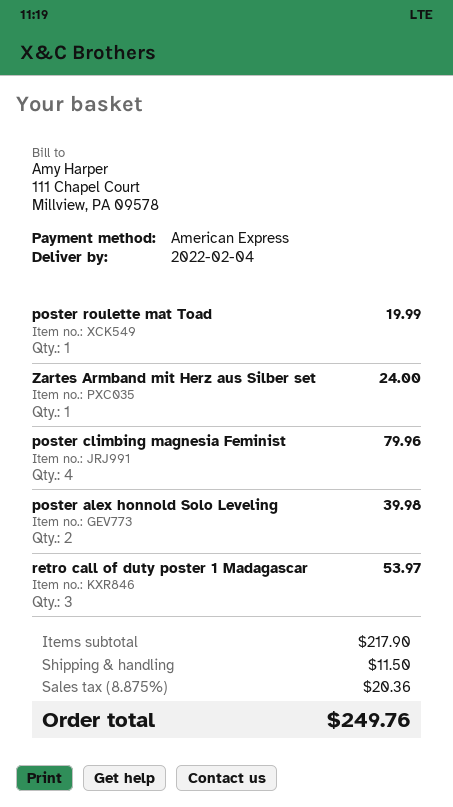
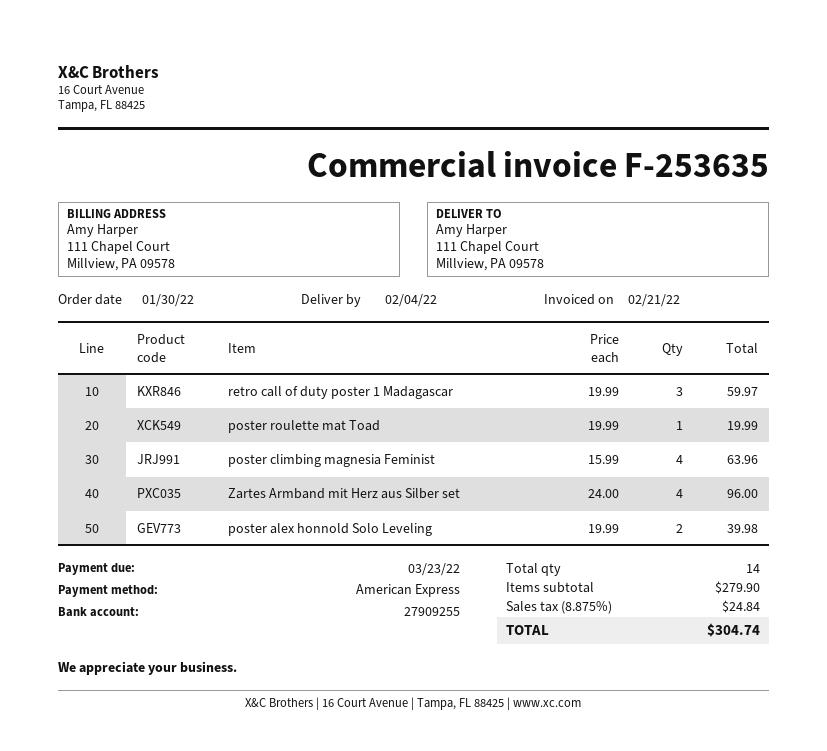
Zartes Armband mit Herz aus Silber set: 1 for 24.00 -> 4 for 96.00
poster climbing magnesia Feminist: 4 for 79.96 -> 4 for 63.96
retro call of duty poster 1 Madagascar: 3 for 53.97 -> 3 for 59.97
subtotal: 217.90 -> 279.90
shipping: 11.50 -> none
tax: 8.875% = 20.36 -> 8.875% = 24.84
total: 249.76 -> 304.74

